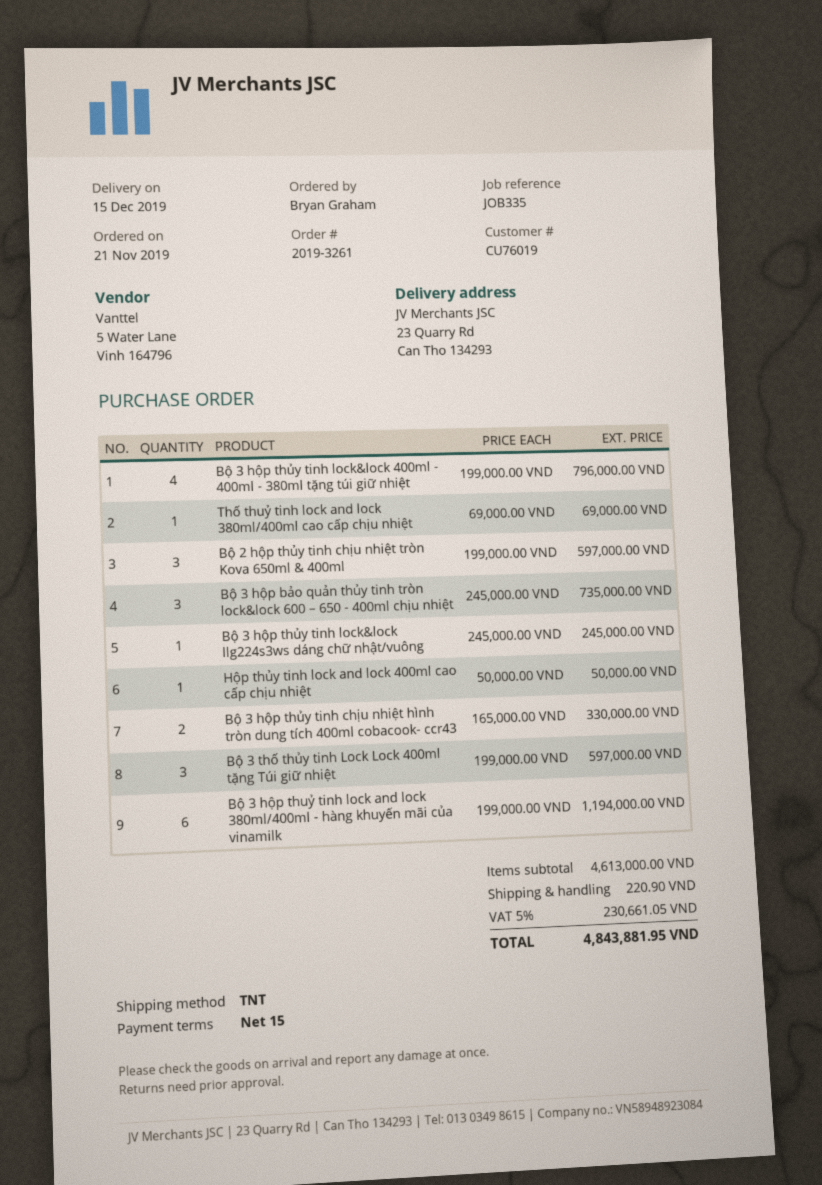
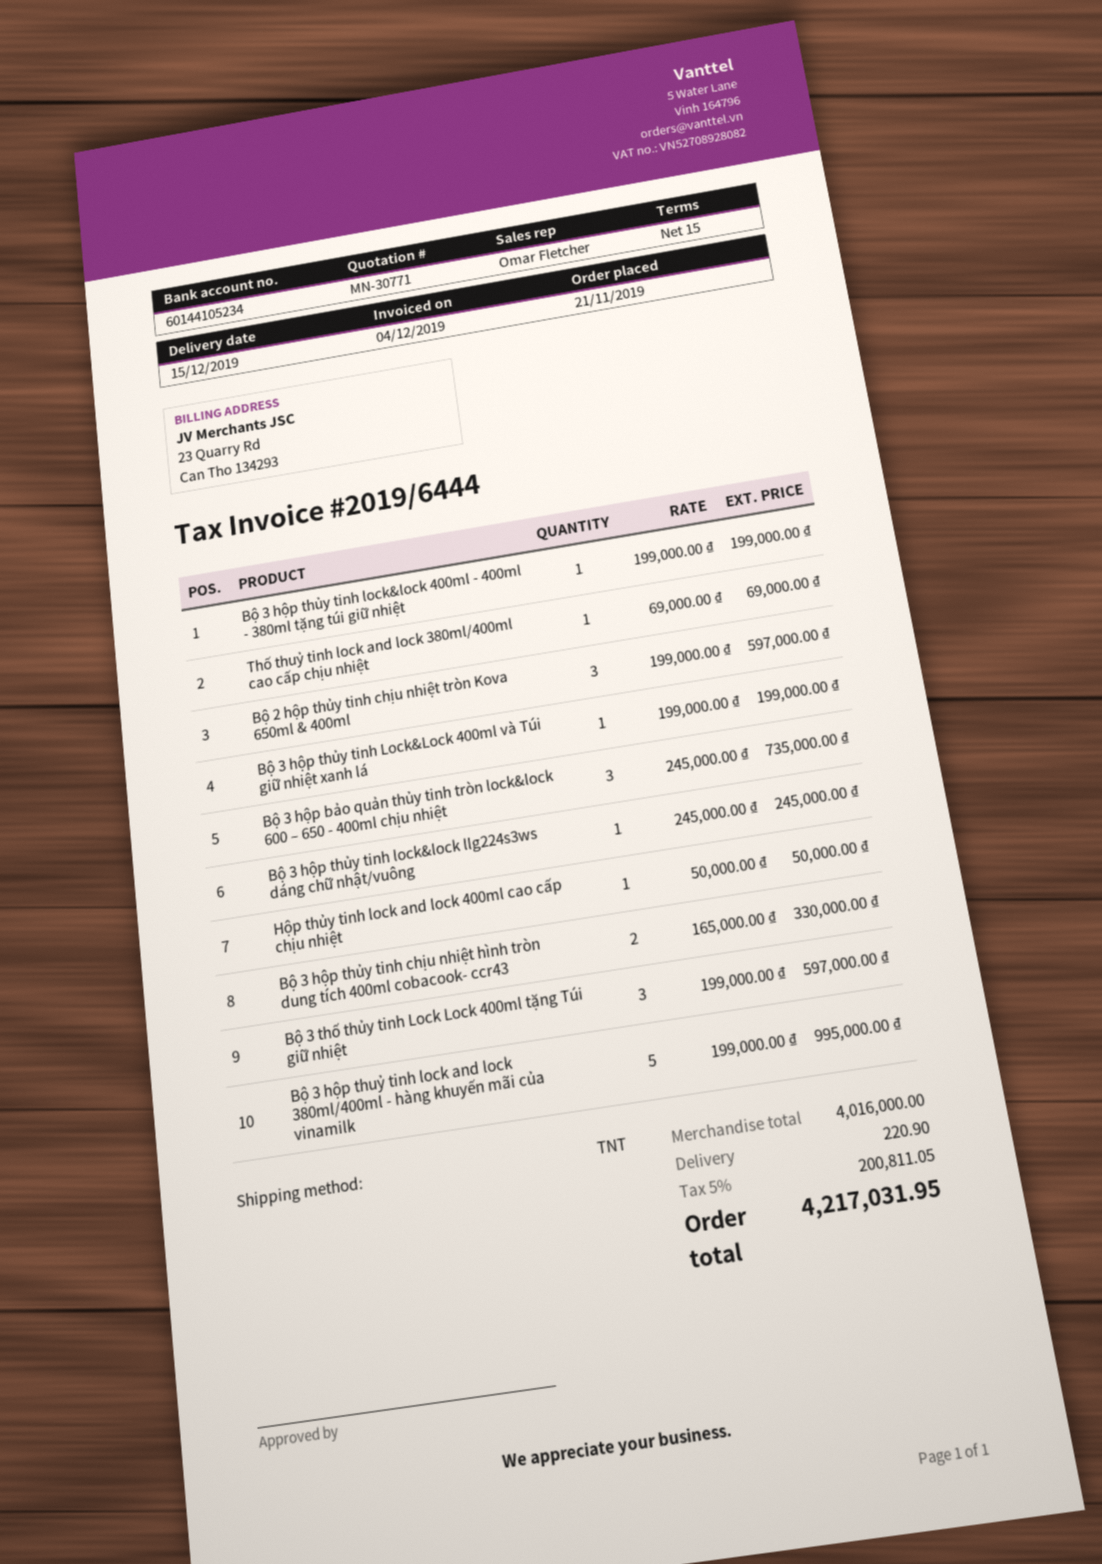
Bộ 3 hộp thủy tinh lock&lock 400ml - 400ml - 380ml tặng túi giữ nhiệt: 4 x 199000.00 = 796000.00 -> 1 x 199000.00 = 199000.00
Bộ 3 hộp thuỷ tinh lock and lock 380ml/400ml - hàng khuyến mãi của vinamilk: 6 x 199000.00 = 1194000.00 -> 5 x 199000.00 = 995000.00
Bộ 3 hộp thủy tinh Lock&Lock 400ml và Túi giữ nhiệt xanh lá: none -> 1 x 199000.00 = 199000.00
subtotal: 4613000.00 -> 4016000.00
tax: 5% = 230661.05 -> 5% = 200811.05
total: 4843881.95 -> 4217031.95

